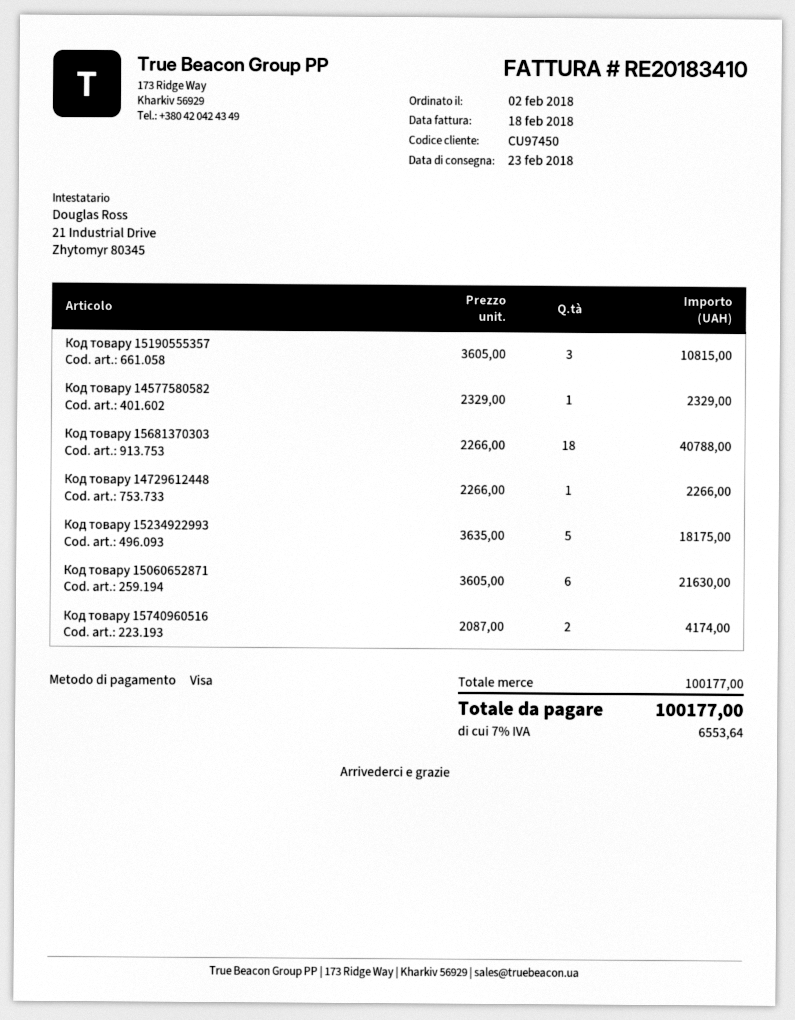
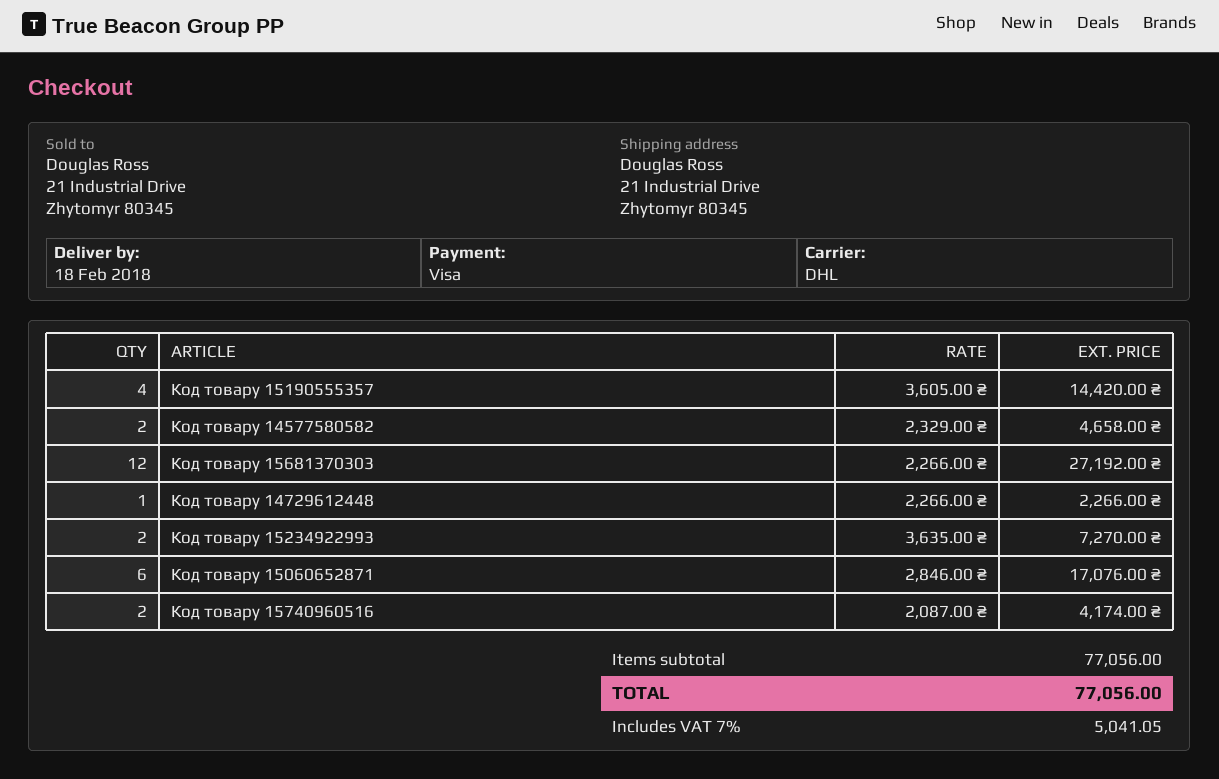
delivery date: 2018-02-23 -> 2018-02-18
Код товару 15190555357: 3 x 3605.00 = 10815.00 -> 4 x 3605.00 = 14420.00
Код товару 14577580582: 1 x 2329.00 = 2329.00 -> 2 x 2329.00 = 4658.00
Код товару 15681370303: 18 x 2266.00 = 40788.00 -> 12 x 2266.00 = 27192.00
Код товару 15234922993: 5 x 3635.00 = 18175.00 -> 2 x 3635.00 = 7270.00
Код товару 15060652871: 6 x 3605.00 = 21630.00 -> 6 x 2846.00 = 17076.00
subtotal: 100177.00 -> 77056.00
tax: 7% = 6553.64 -> 7% = 5041.05
total: 100177.00 -> 77056.00

